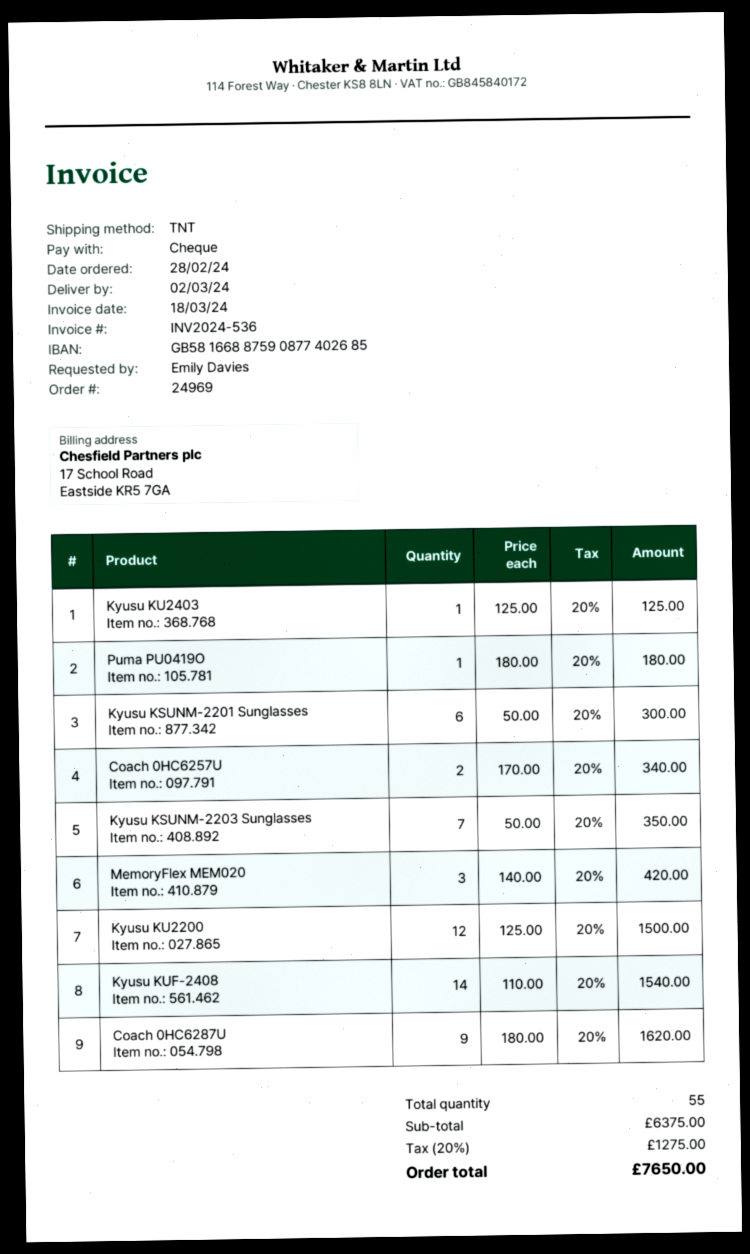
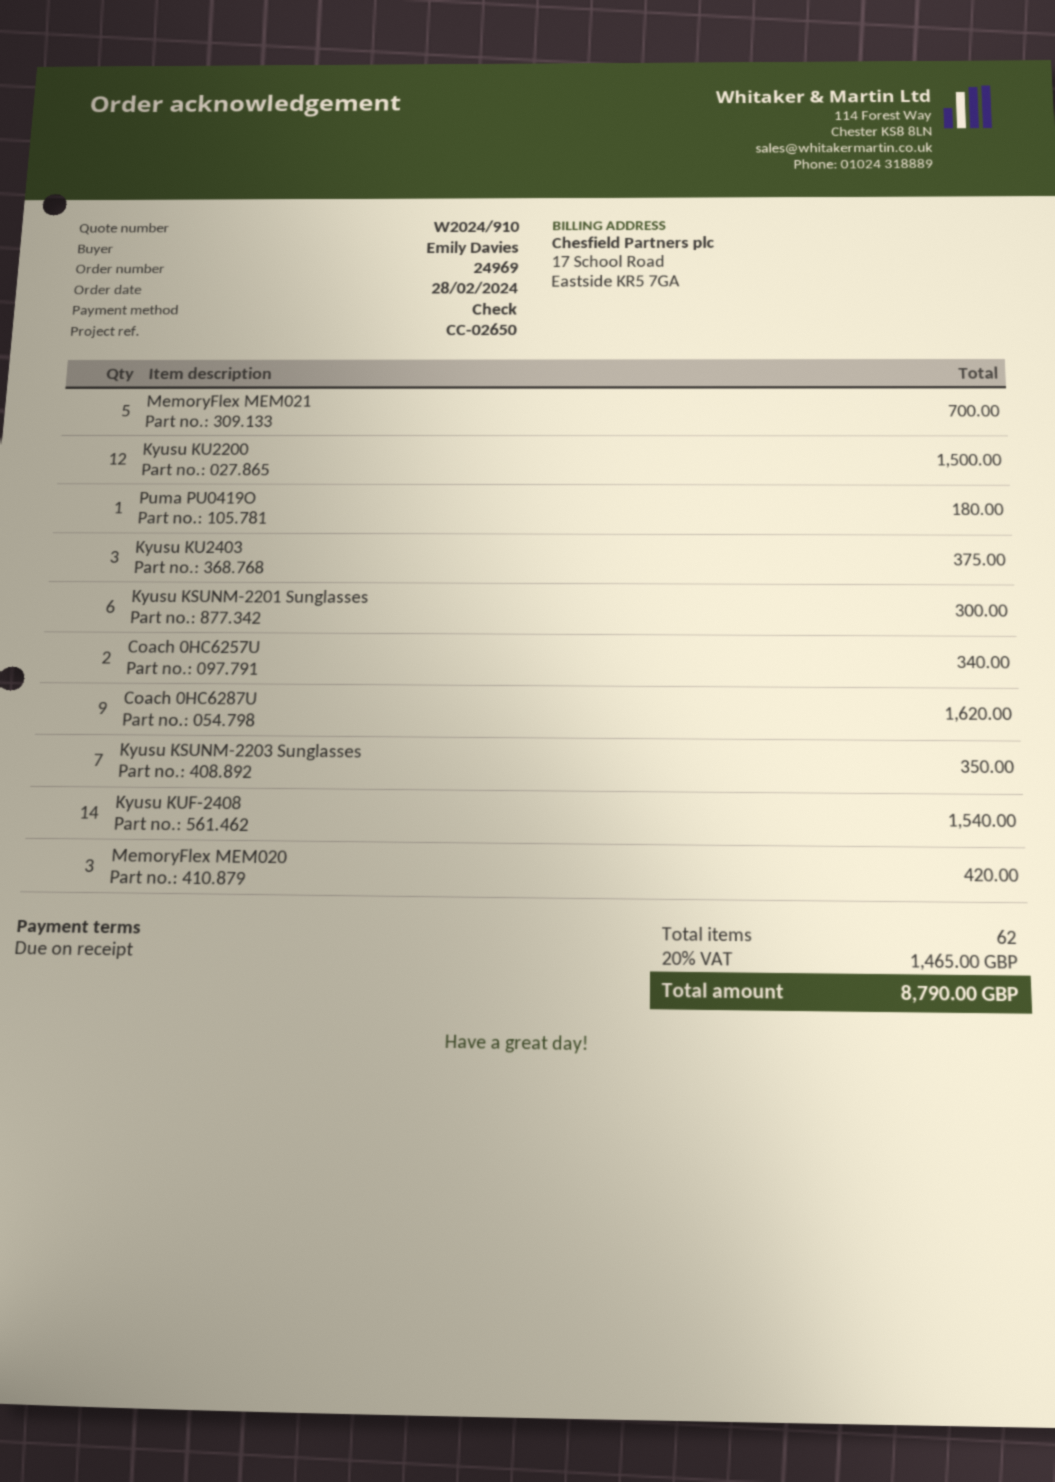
Kyusu KU2403: 1 for 125.00 -> 3 for 375.00
MemoryFlex MEM021: none -> 5 for 700.00
total quantity: 55 -> 62
tax: 20% = 1275.00 -> 20% = 1465.00
total: 7650.00 -> 8790.00

